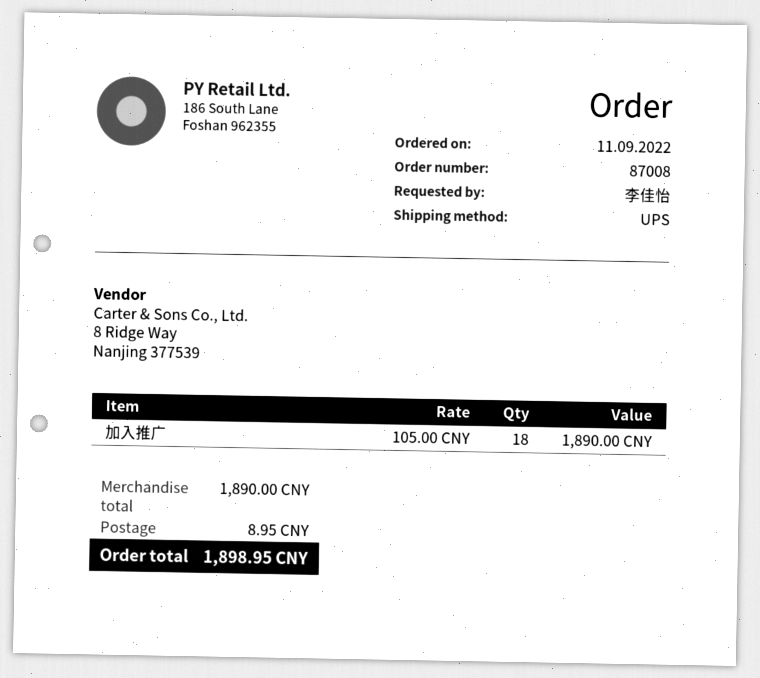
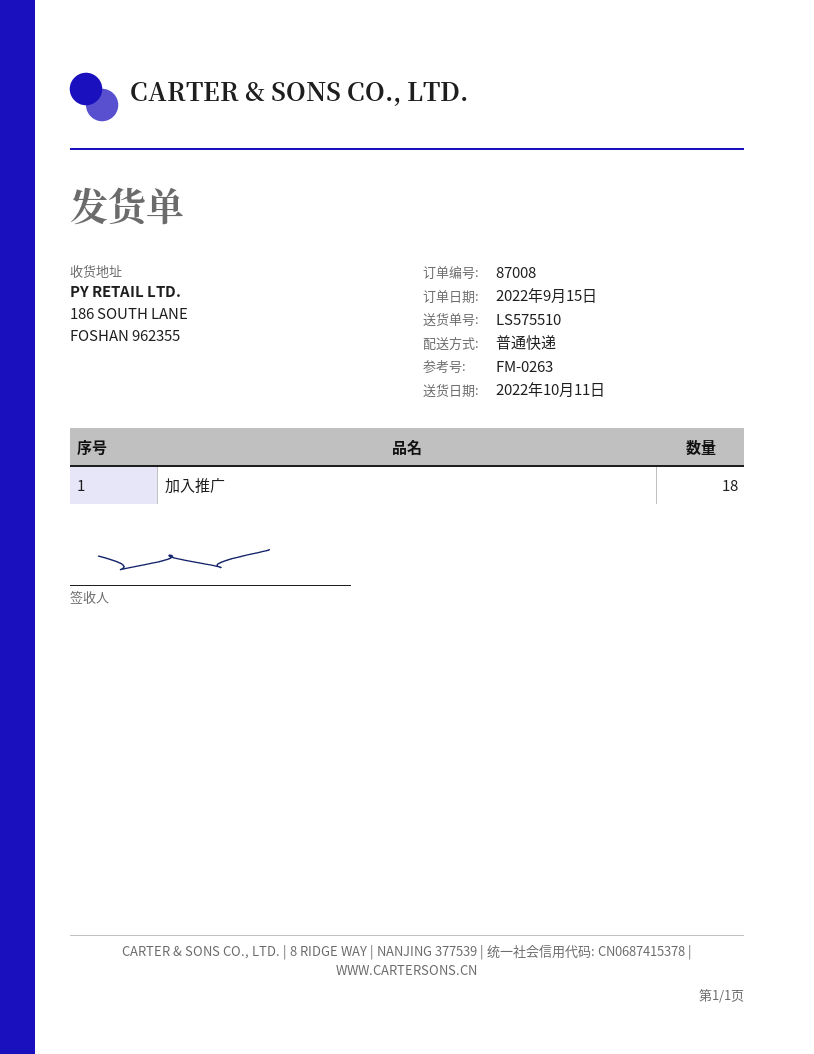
order date: 2022-09-11 -> 2022-09-15
shipping method: UPS -> standard

